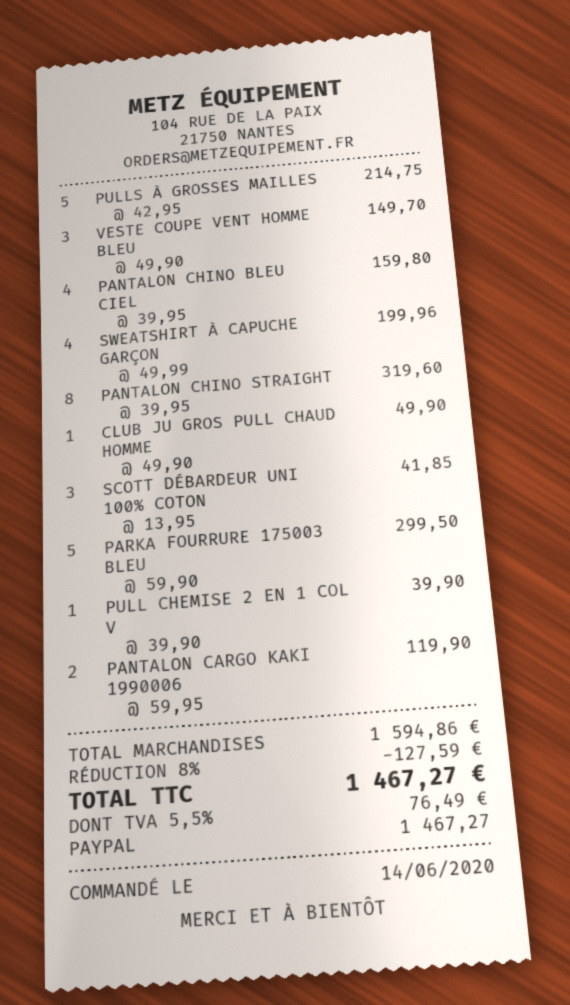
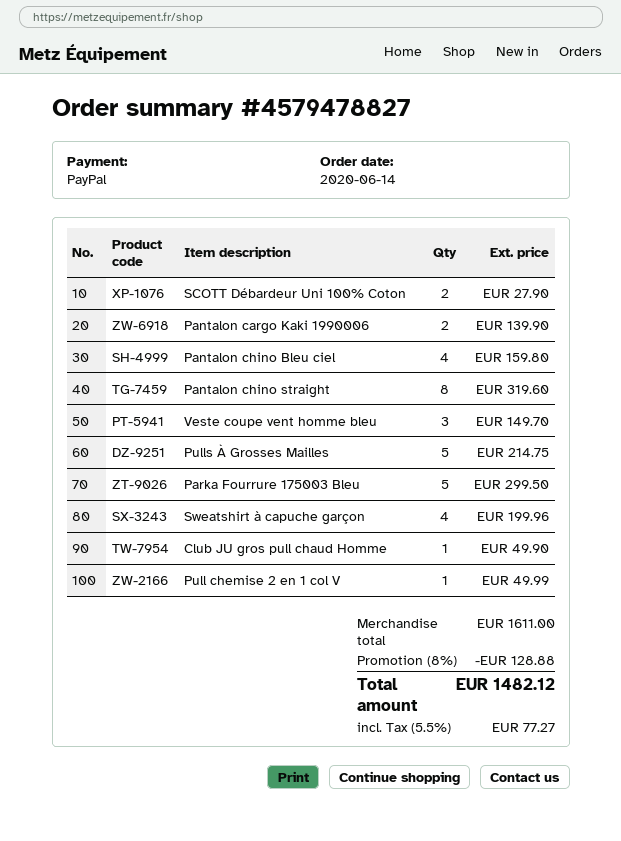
SCOTT DÉBARDEUR UNI 100% COTON: 3 for 41.85 -> 2 for 27.90
PULL CHEMISE 2 EN 1 COL V: 1 for 39.90 -> 1 for 49.99
PANTALON CARGO KAKI 1990006: 2 for 119.90 -> 2 for 139.90
subtotal: 1594.86 -> 1611.00
discount: 8% = 127.59 -> 8% = 128.88
tax: 5.5% = 76.49 -> 5.5% = 77.27
total: 1467.27 -> 1482.12

